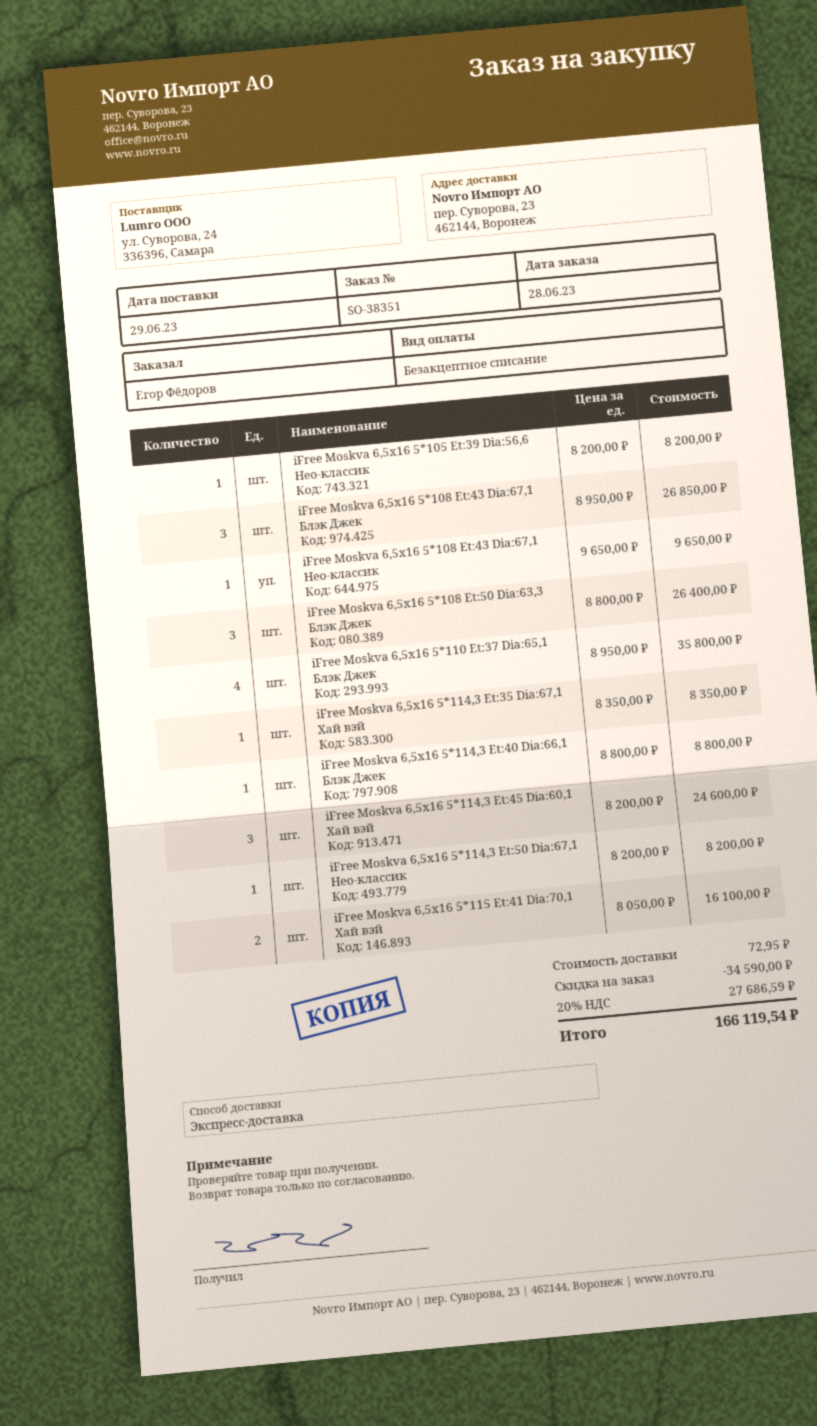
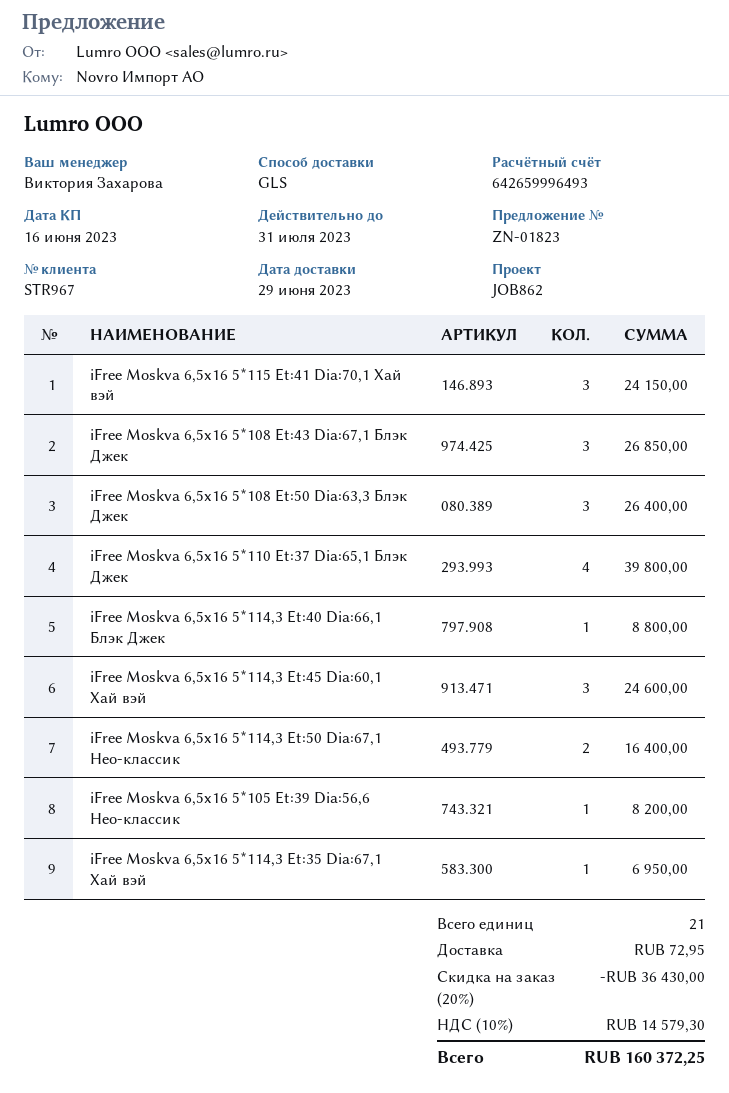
shipping method: express -> GLS
iFree Moskva 6,5x16 5*108 Et:43 Dia:67,1 Нео-классик: 1 for 9650.00 -> none
iFree Moskva 6,5x16 5*110 Et:37 Dia:65,1 Блэк Джек: 4 for 35800.00 -> 4 for 39800.00
iFree Moskva 6,5x16 5*114,3 Et:35 Dia:67,1 Хай вэй: 1 for 8350.00 -> 1 for 6950.00
iFree Moskva 6,5x16 5*114,3 Et:50 Dia:67,1 Нео-классик: 1 for 8200.00 -> 2 for 16400.00
iFree Moskva 6,5x16 5*115 Et:41 Dia:70,1 Хай вэй: 2 for 16100.00 -> 3 for 24150.00
discount: 34590.00 -> 36430.00
tax: 20% = 27686.59 -> 10% = 14579.30
total: 166119.54 -> 160372.25

